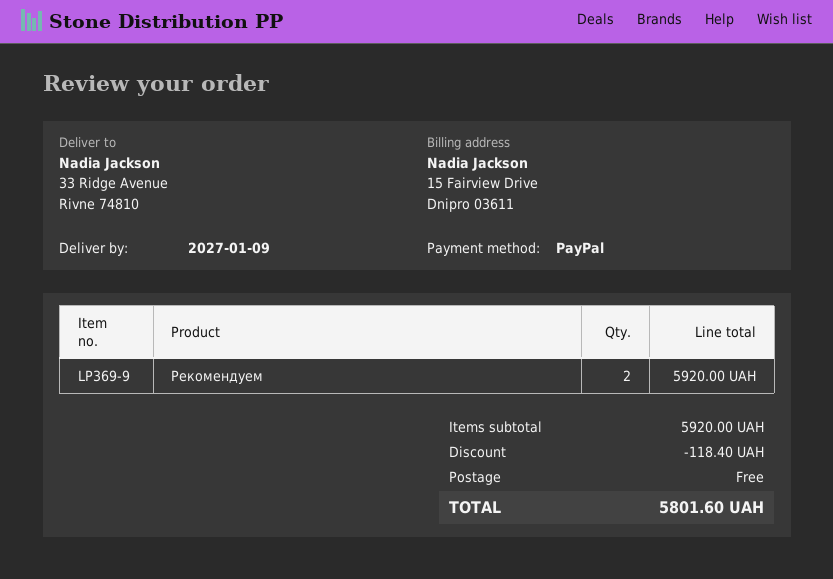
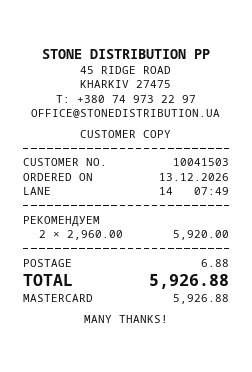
payment method: PayPal -> Mastercard
discount: 118.40 -> none
shipping: 0.00 -> 6.88
total: 5801.60 -> 5926.88

